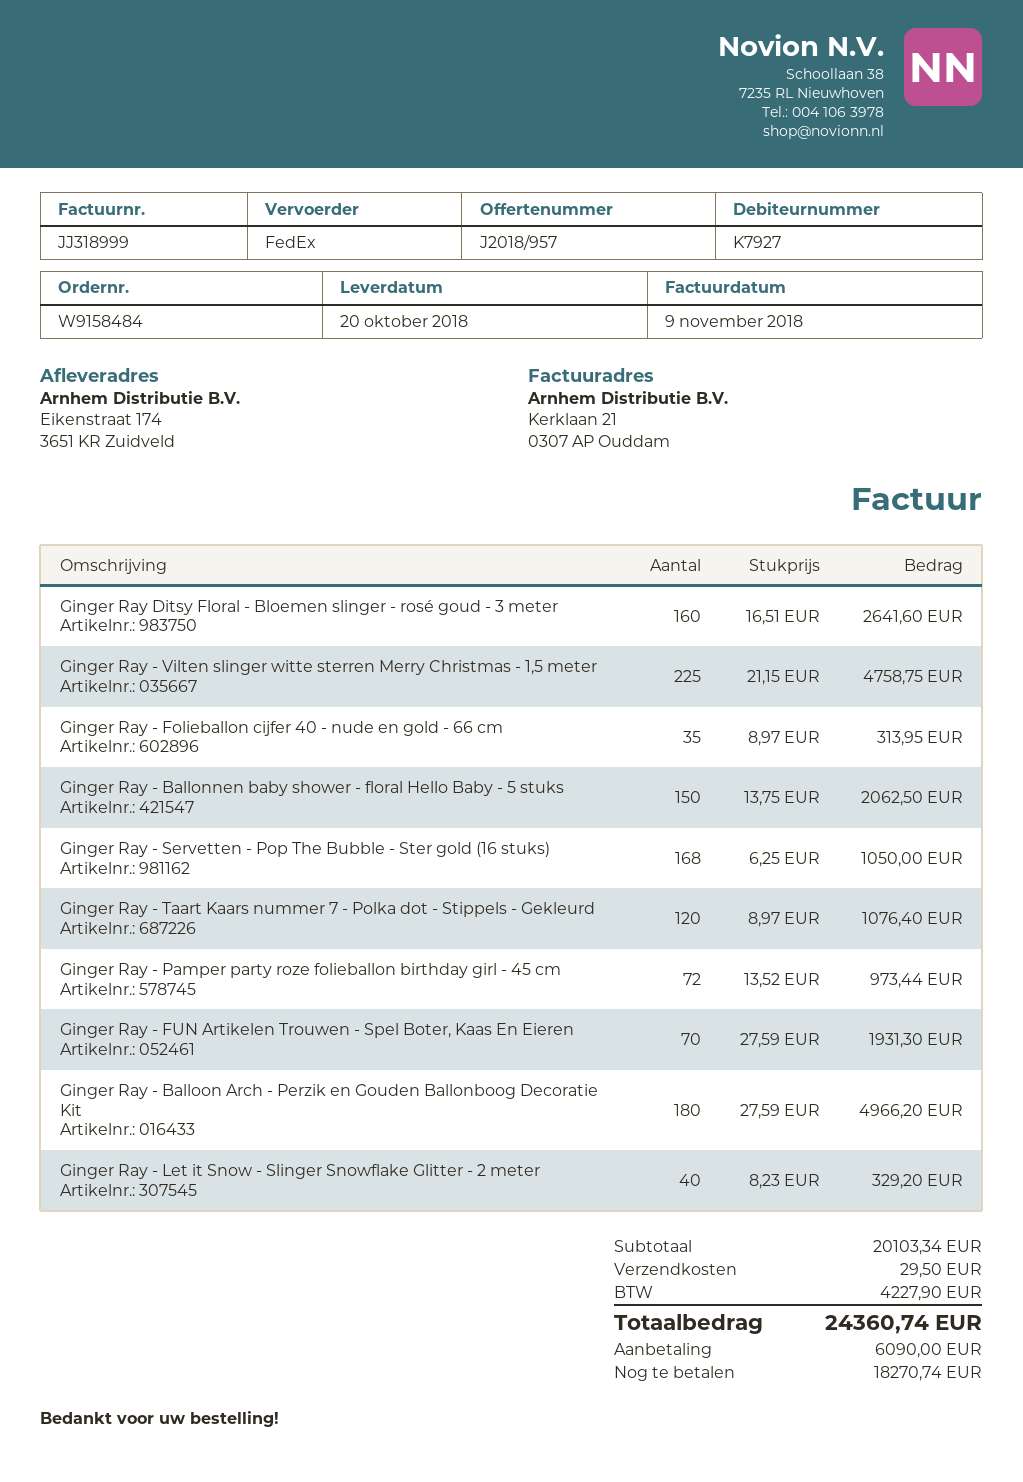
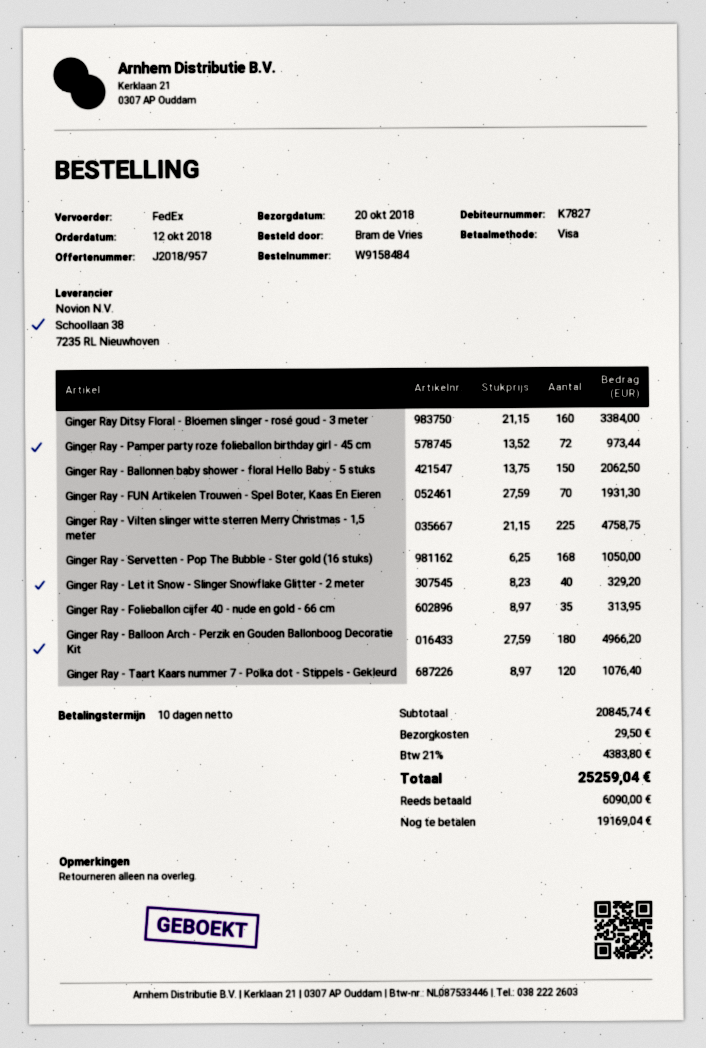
customer number: K7927 -> K7827
Ginger Ray Ditsy Floral - Bloemen slinger - rosé goud - 3 meter: 160 x 16.51 = 2641.60 -> 160 x 21.15 = 3384.00
subtotal: 20103.34 -> 20845.74
tax: 4227.90 -> 4383.80
total: 24360.74 -> 25259.04
balance: 18270.74 -> 19169.04

